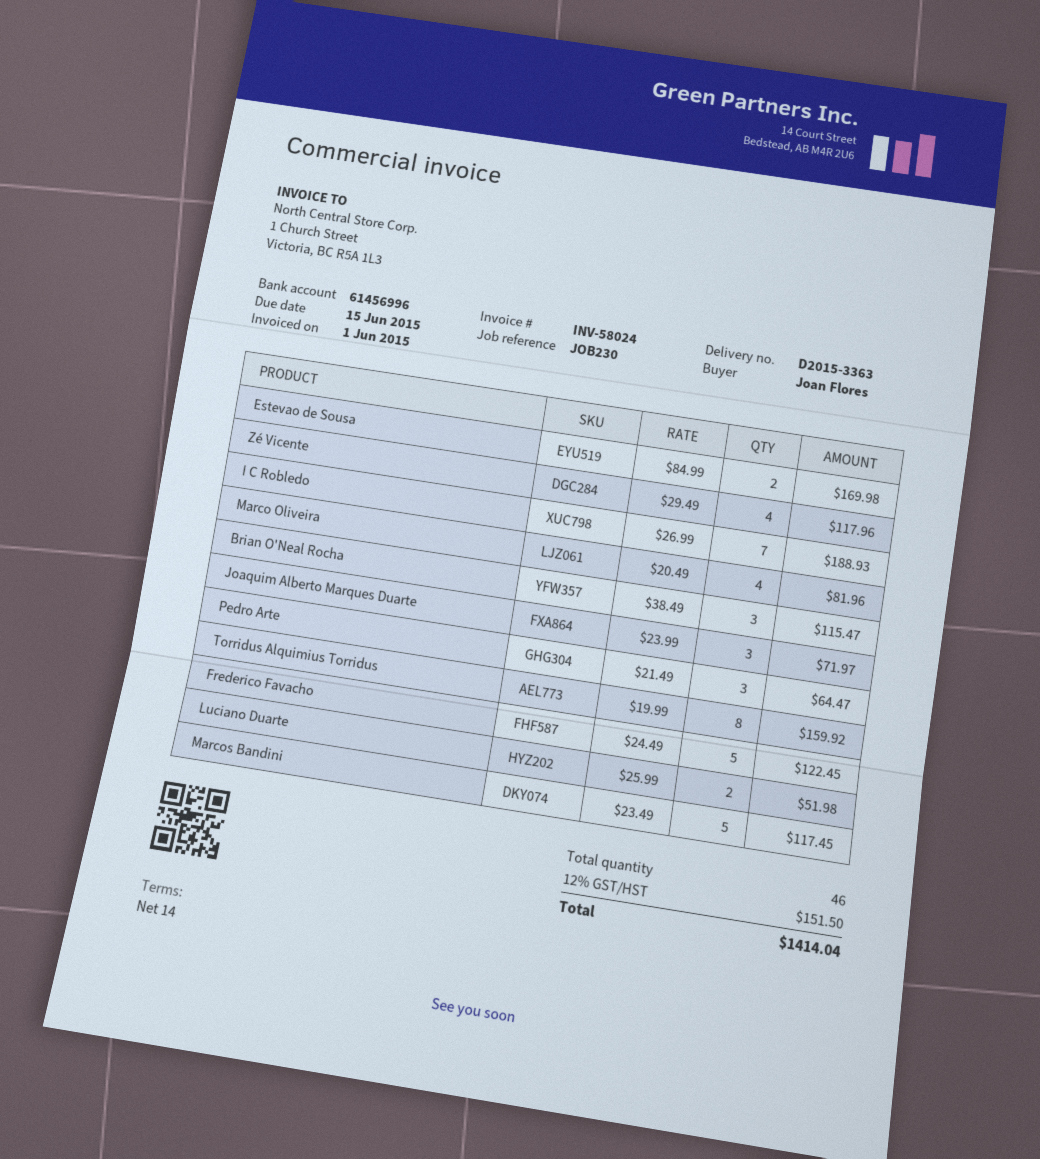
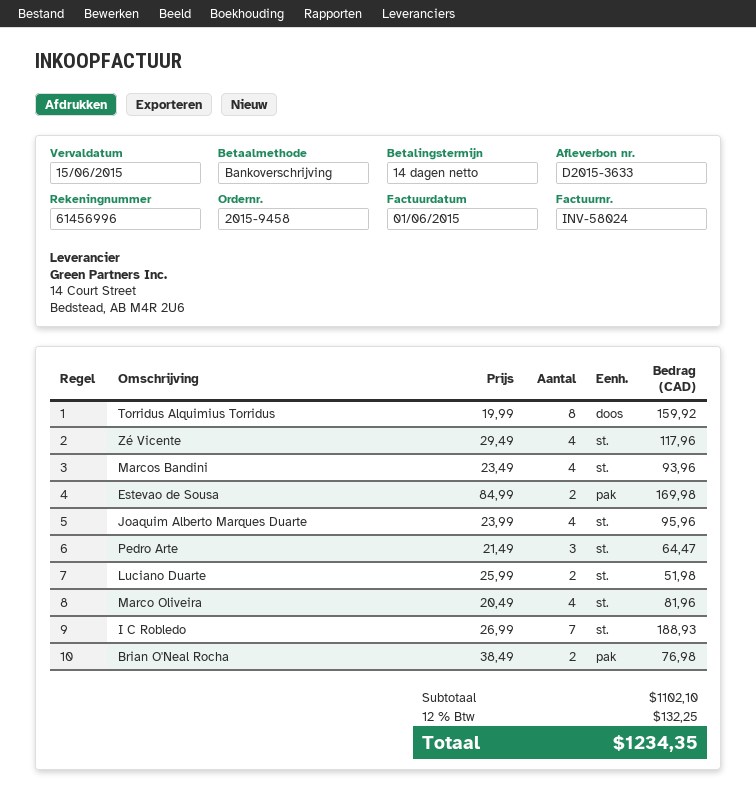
delivery note number: D2015-3363 -> D2015-3633
Brian O'Neal Rocha: 3 x 38.49 = 115.47 -> 2 x 38.49 = 76.98
Joaquim Alberto Marques Duarte: 3 x 23.99 = 71.97 -> 4 x 23.99 = 95.96
Frederico Favacho: 5 x 24.49 = 122.45 -> none
Marcos Bandini: 5 x 23.49 = 117.45 -> 4 x 23.49 = 93.96
tax: 12% = 151.50 -> 12% = 132.25
total: 1414.04 -> 1234.35

